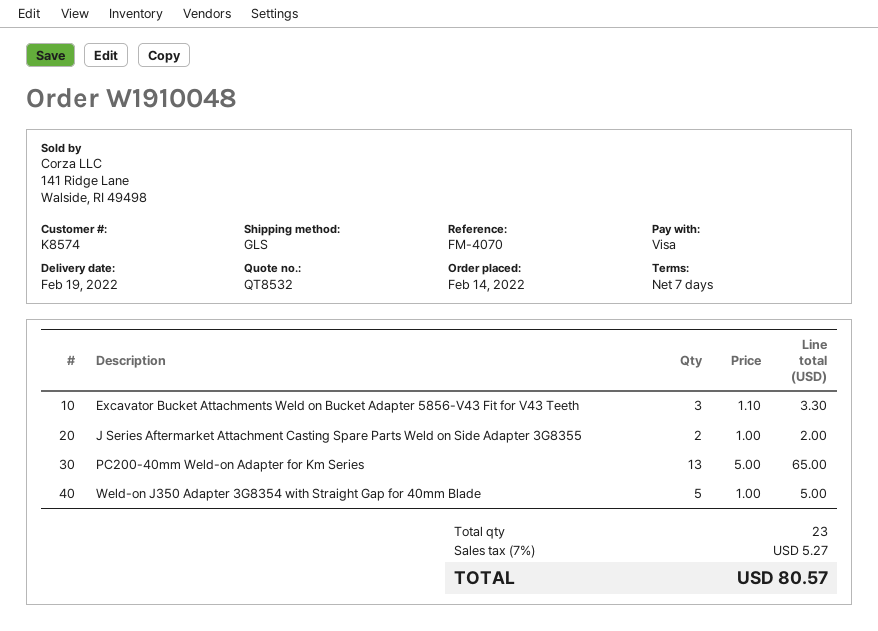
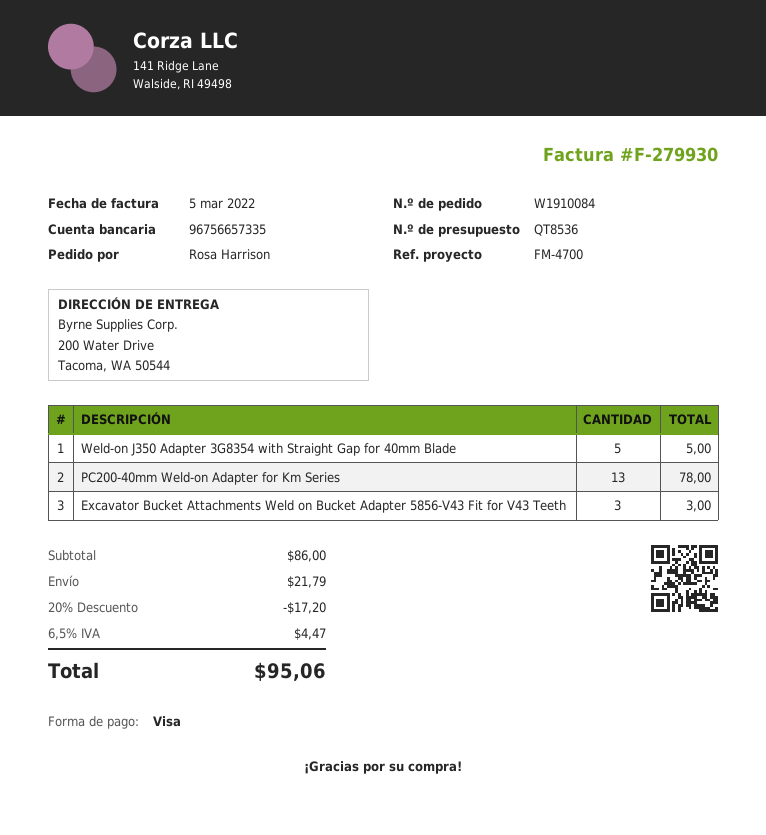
quote number: QT8532 -> QT8536
order number: W1910048 -> W1910084
reference: FM-4070 -> FM-4700
Excavator Bucket Attachments Weld on Bucket Adapter 5856-V43 Fit for V43 Teeth: 3 for 3.30 -> 3 for 3.00
J Series Aftermarket Attachment Casting Spare Parts Weld on Side Adapter 3G8355: 2 for 2.00 -> none
PC200-40mm Weld-on Adapter for Km Series: 13 for 65.00 -> 13 for 78.00
discount: none -> 20% = 17.20
shipping: none -> 21.79
tax: 7% = 5.27 -> 6.5% = 4.47
total: 80.57 -> 95.06

